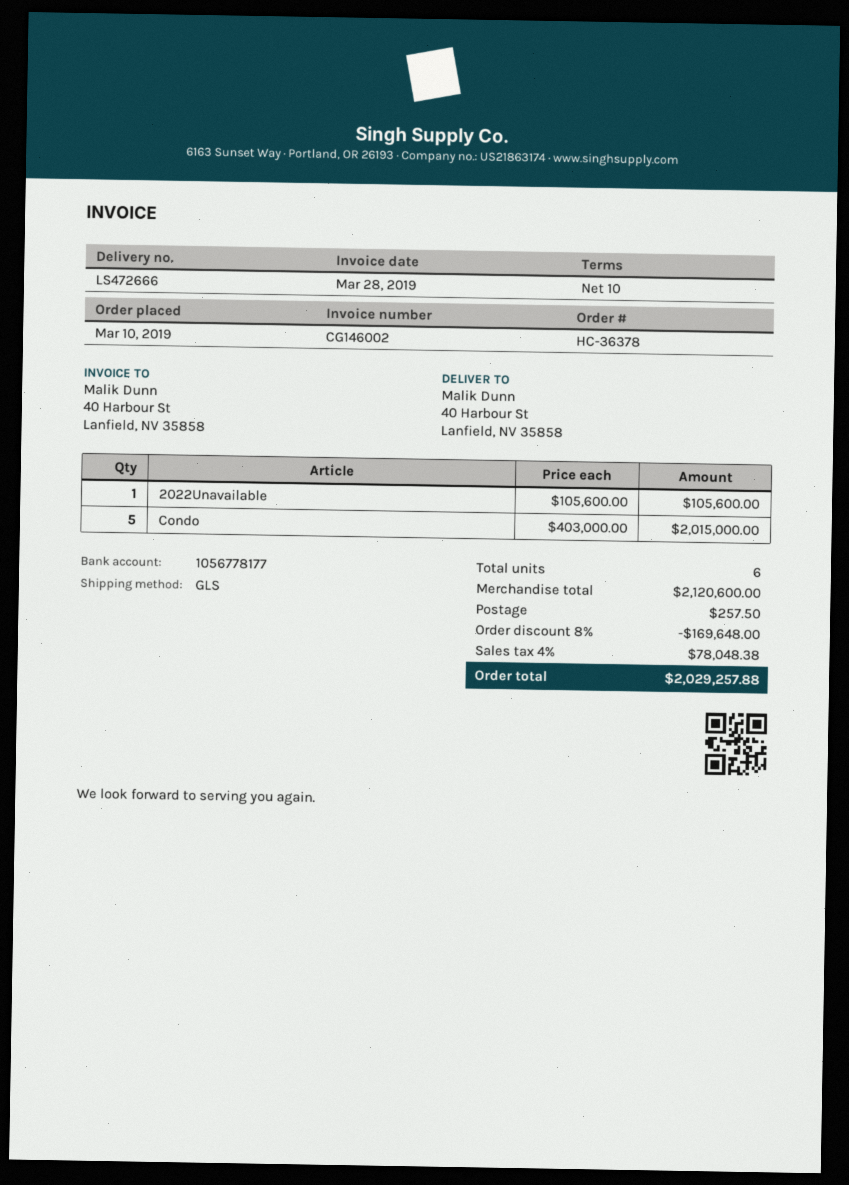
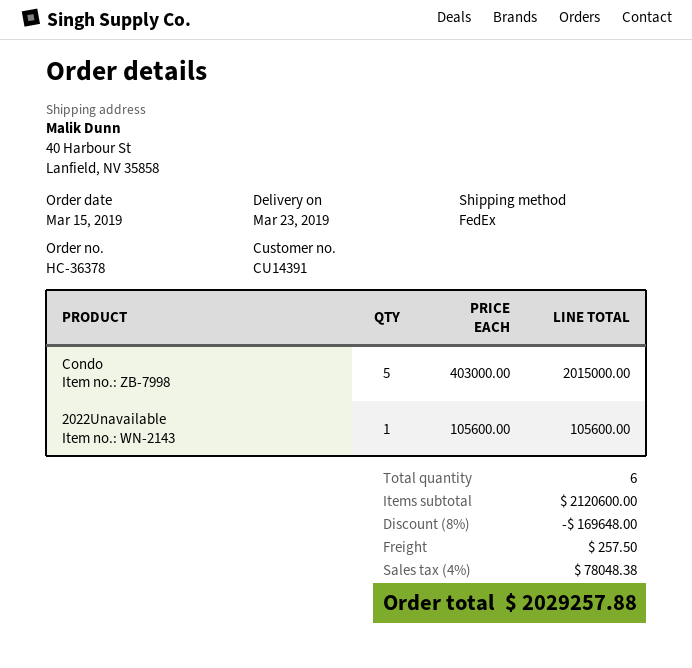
order date: 2019-03-10 -> 2019-03-15
shipping method: GLS -> FedEx

